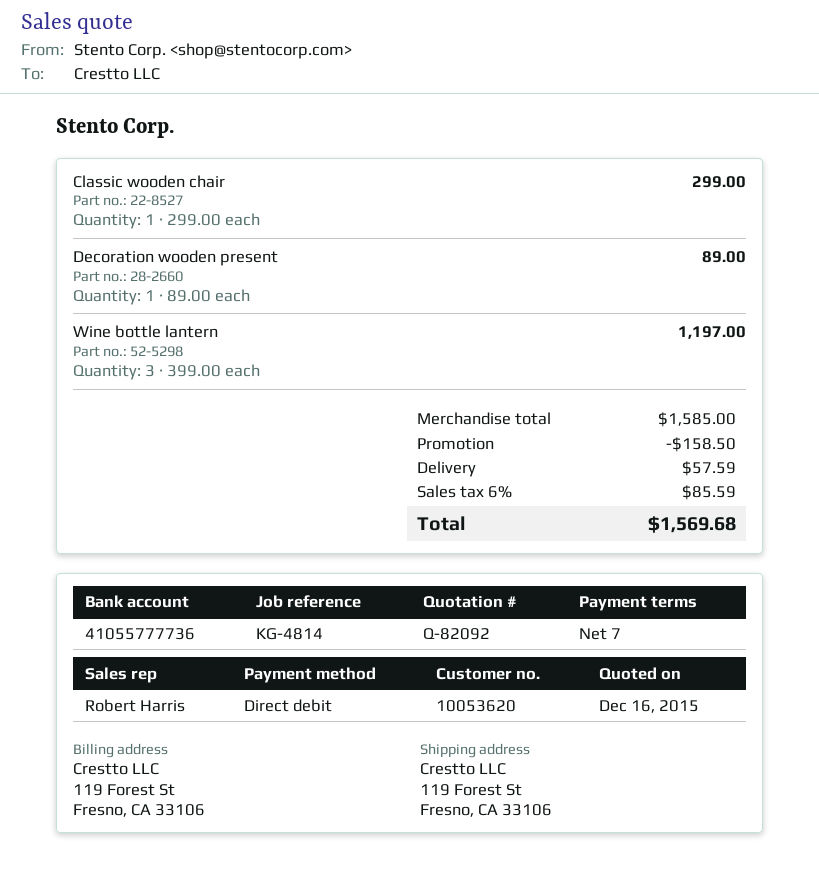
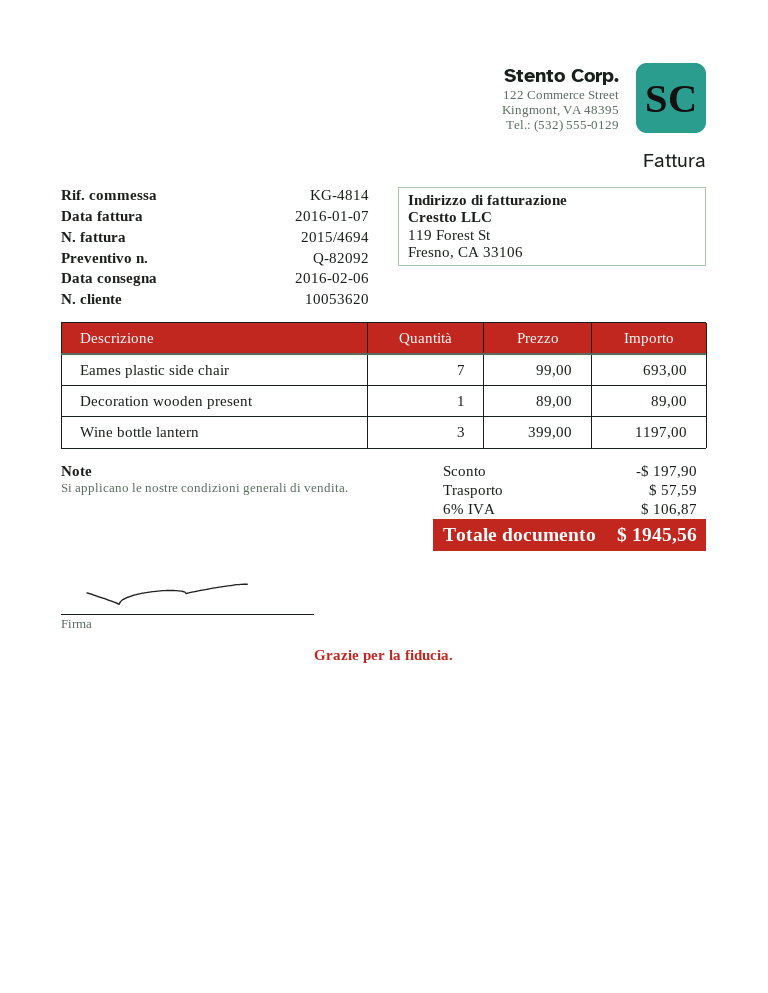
Classic wooden chair: 1 x 299.00 = 299.00 -> none
Eames plastic side chair: none -> 7 x 99.00 = 693.00
discount: 158.50 -> 197.90
tax: 6% = 85.59 -> 6% = 106.87
total: 1569.68 -> 1945.56

